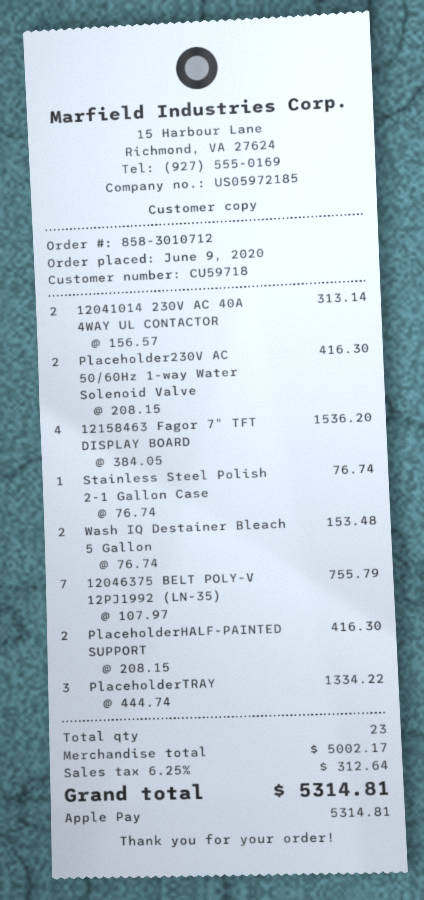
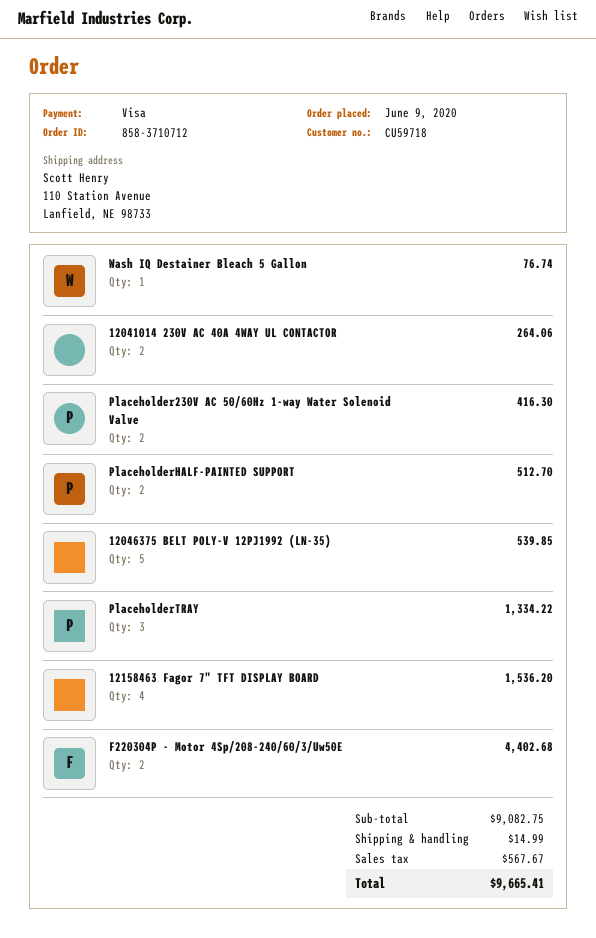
order number: 858-3010712 -> 858-3710712
payment method: Apple Pay -> Visa
12041014 230V AC 40A 4WAY UL CONTACTOR: 2 for 313.14 -> 2 for 264.06
Stainless Steel Polish 2-1 Gallon Case: 1 for 76.74 -> none
Wash IQ Destainer Bleach 5 Gallon: 2 for 153.48 -> 1 for 76.74
12046375 BELT POLY-V 12PJ1992 (LN-35): 7 for 755.79 -> 5 for 539.85
PlaceholderHALF-PAINTED SUPPORT: 2 for 416.30 -> 2 for 512.70
F220304P - Motor 4Sp/208-240/60/3/Uw50E: none -> 2 for 4402.68
subtotal: 5002.17 -> 9082.75
shipping: none -> 14.99
tax: 312.64 -> 567.67
total: 5314.81 -> 9665.41

